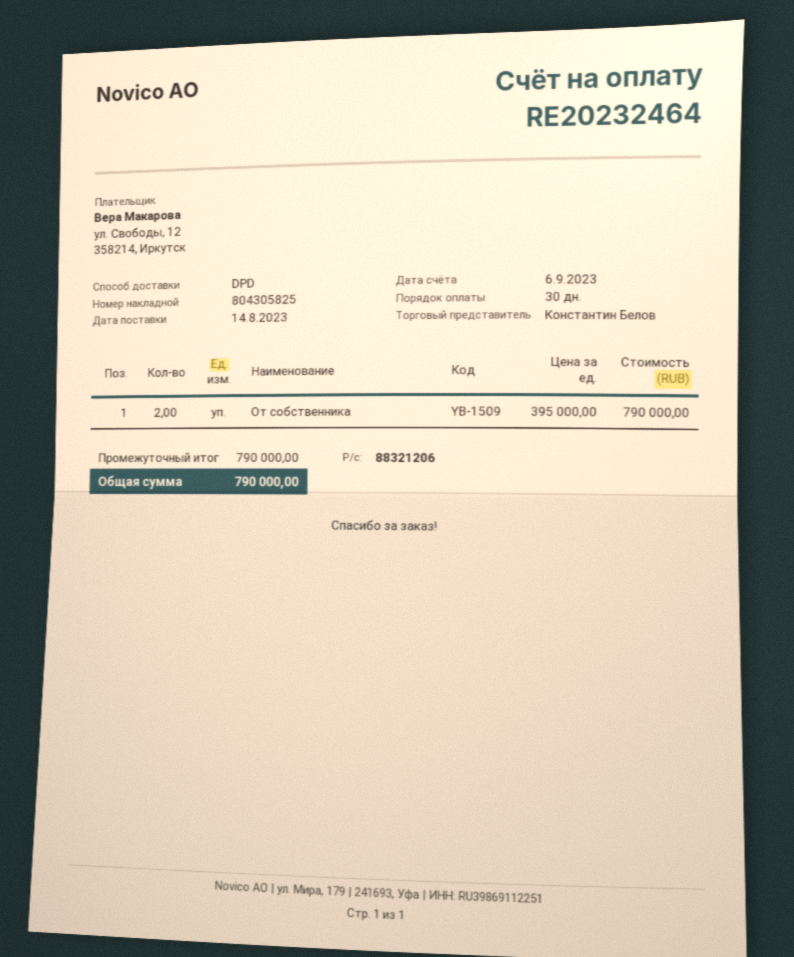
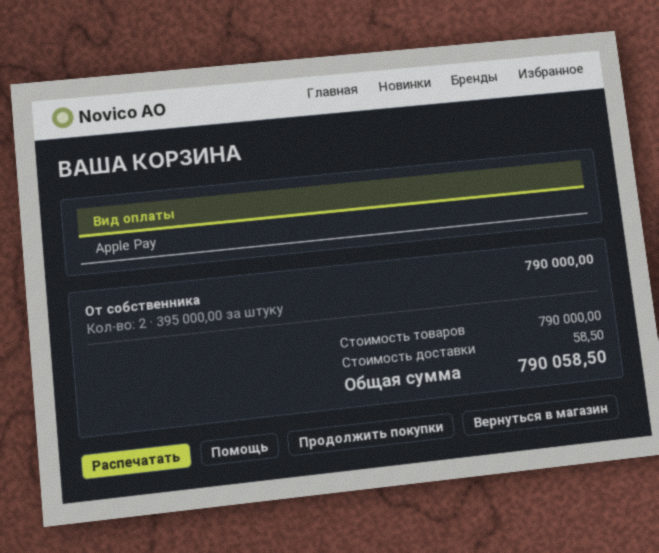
shipping: none -> 58.50
total: 790000.00 -> 790058.50

